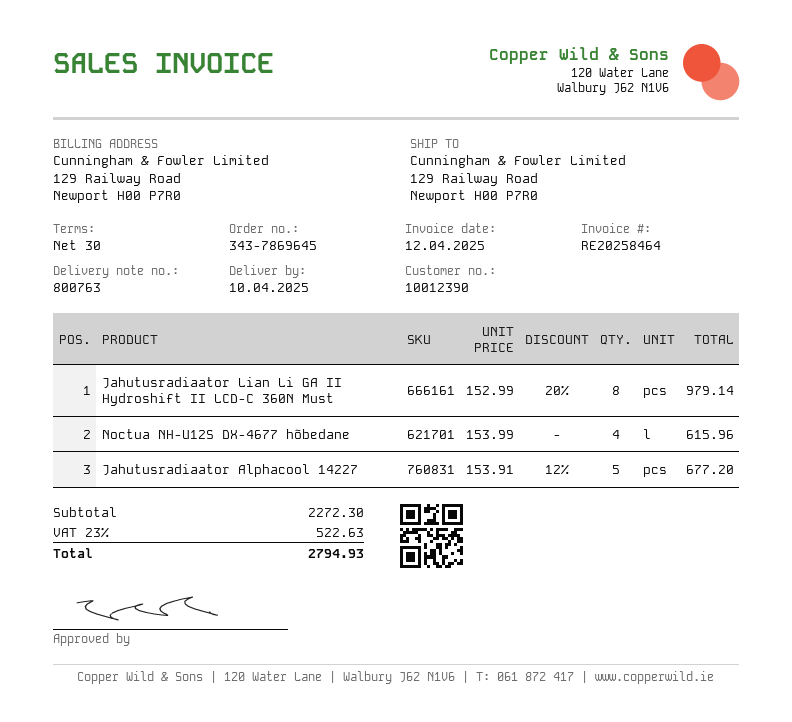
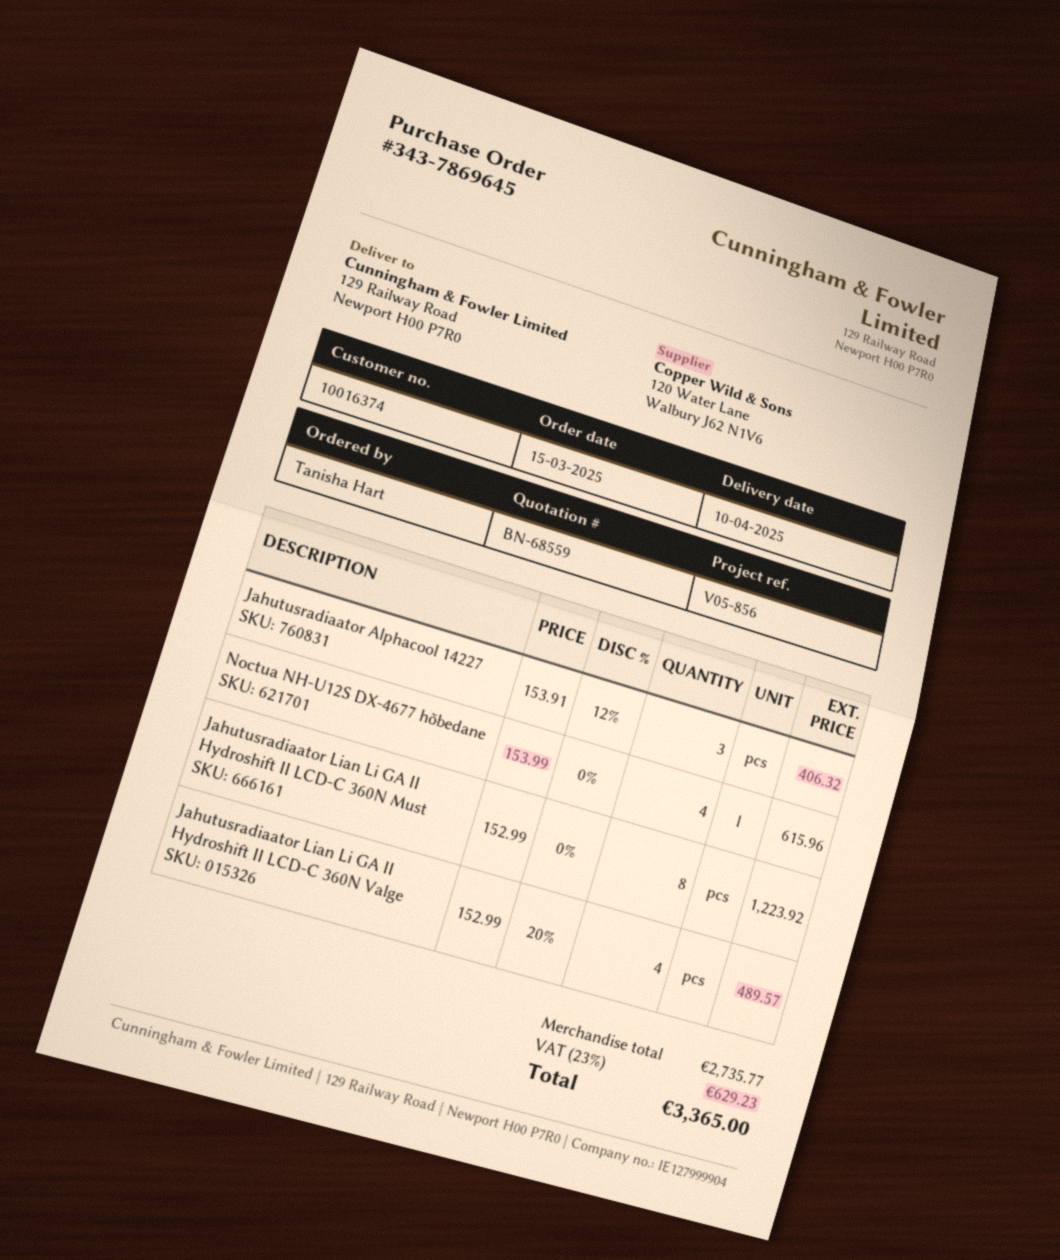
customer number: 10012390 -> 10016374
Jahutusradiaator Lian Li GA II Hydroshift II LCD-C 360N Must: 8 x 152.99 - 20% = 979.14 -> 8 x 152.99 = 1223.92
Jahutusradiaator Alphacool 14227: 5 x 153.91 - 12% = 677.20 -> 3 x 153.91 - 12% = 406.32
Jahutusradiaator Lian Li GA II Hydroshift II LCD-C 360N Valge: none -> 4 x 152.99 - 20% = 489.57
subtotal: 2272.30 -> 2735.77
tax: 23% = 522.63 -> 23% = 629.23
total: 2794.93 -> 3365.00

